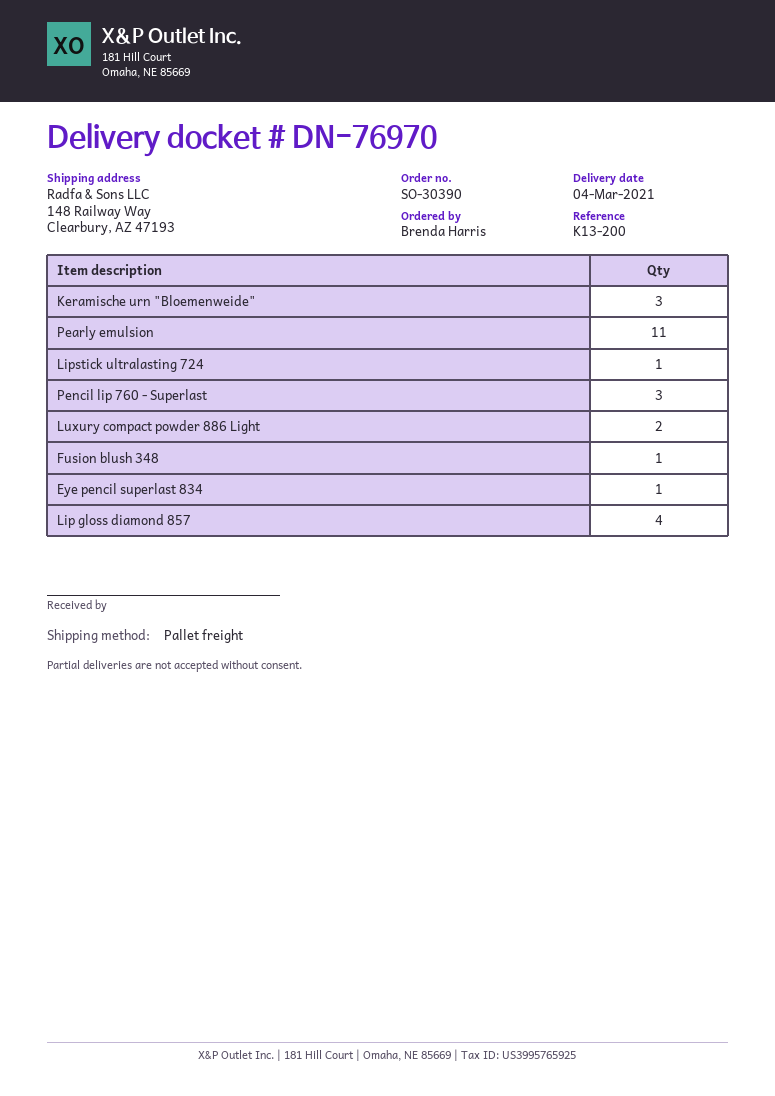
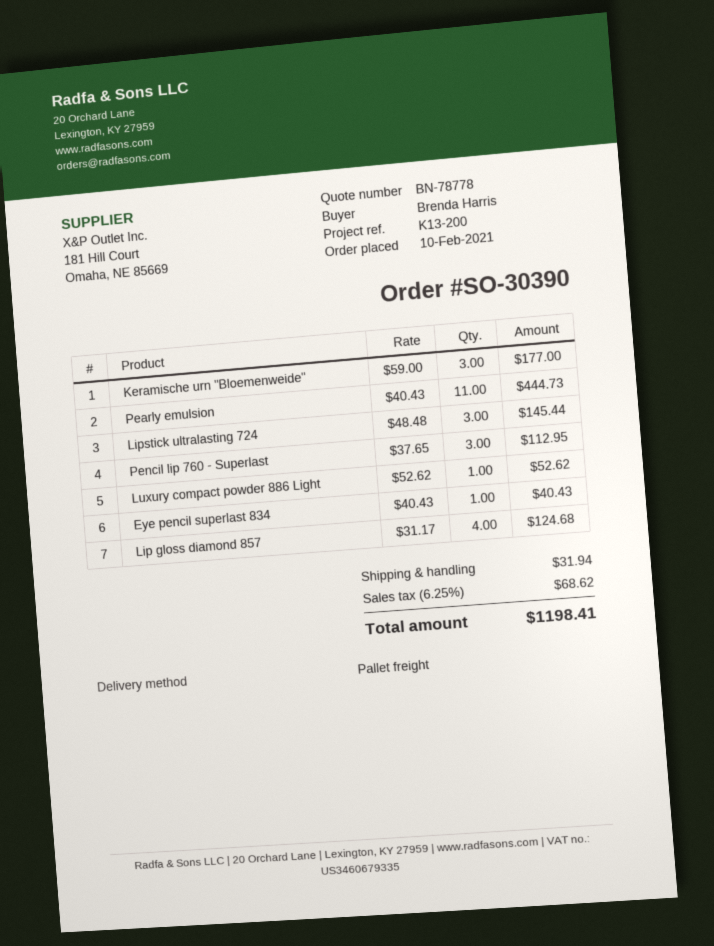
Lipstick ultralasting 724: 1 -> 3
Luxury compact powder 886 Light: 2 -> 1
Fusion blush 348: 1 -> none

